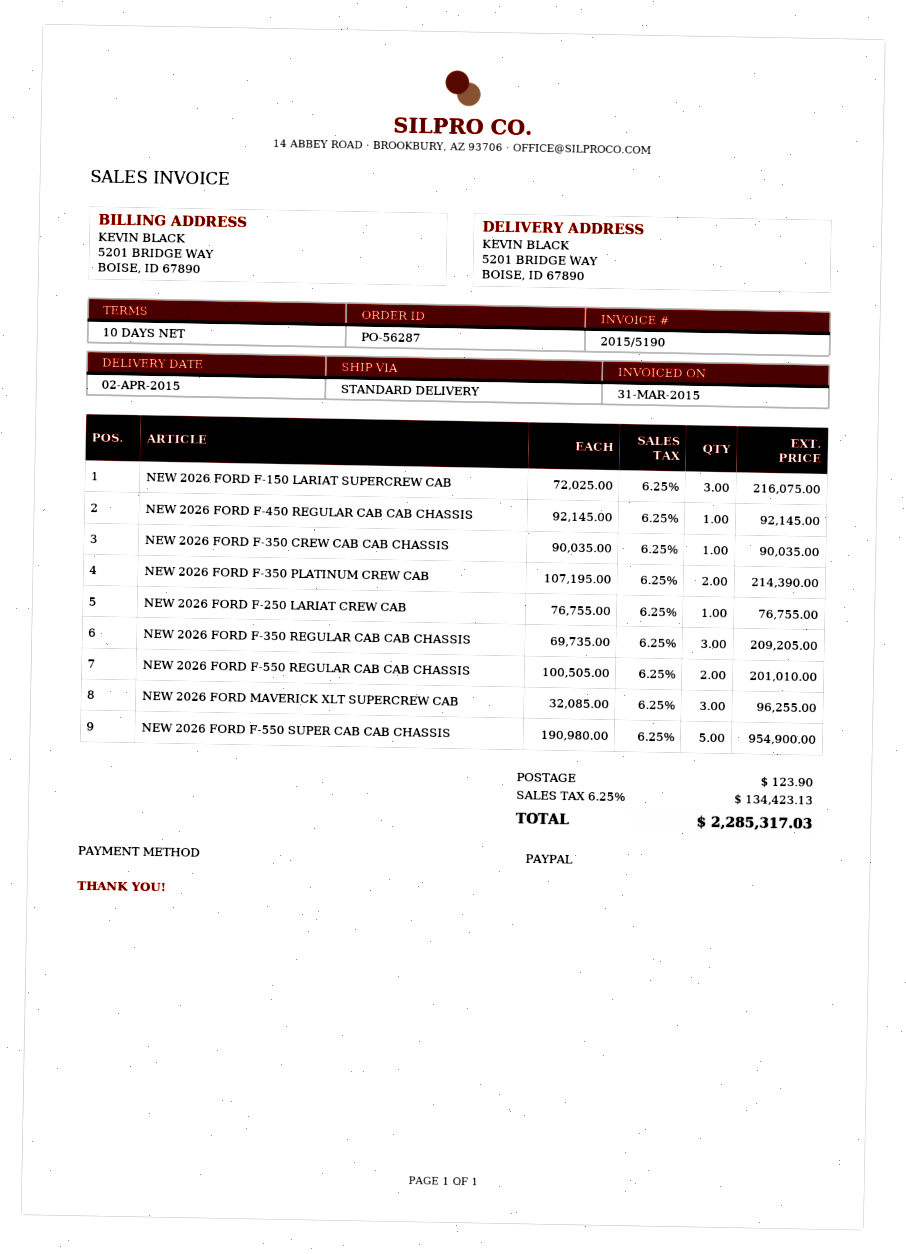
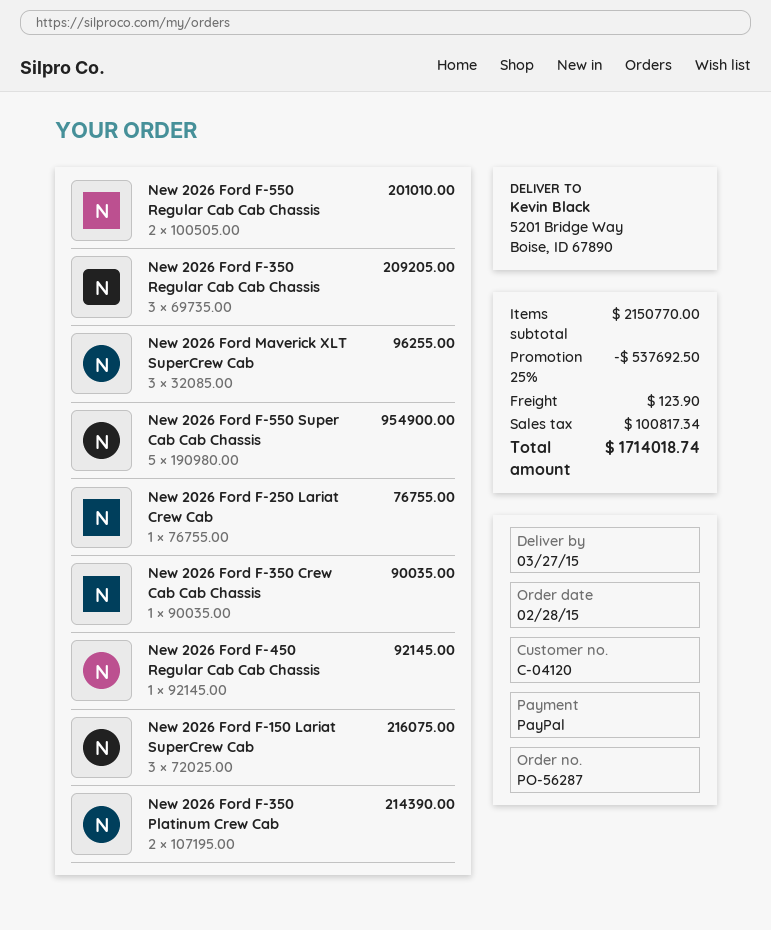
delivery date: 2015-04-02 -> 2015-03-27
discount: none -> 25% = 537692.50
tax: 134423.13 -> 100817.34
total: 2285317.03 -> 1714018.74

